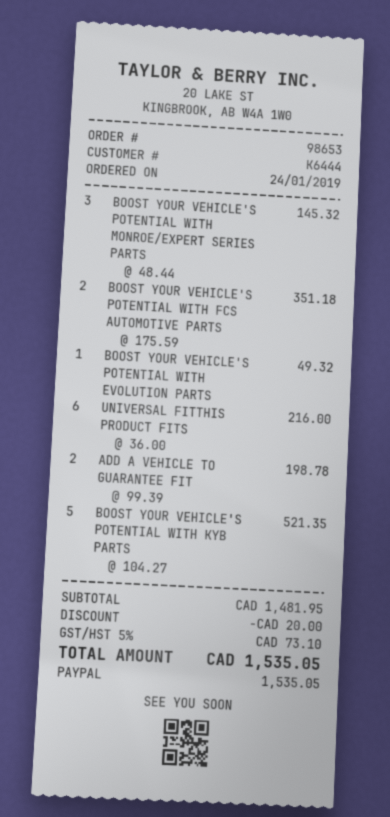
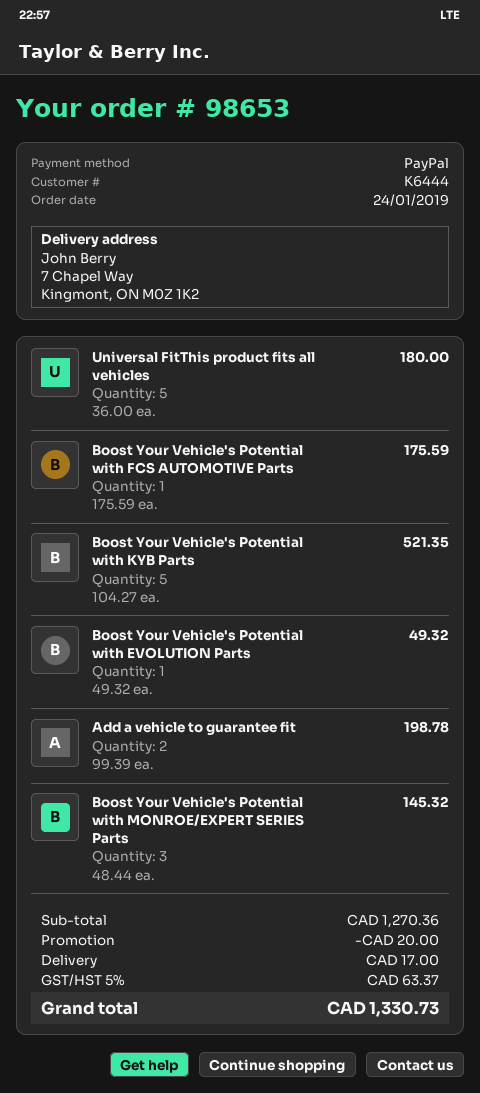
BOOST YOUR VEHICLE'S POTENTIAL WITH FCS AUTOMOTIVE PARTS: 2 x 175.59 = 351.18 -> 1 x 175.59 = 175.59
UNIVERSAL FITTHIS PRODUCT FITS: 6 x 36.00 = 216.00 -> 5 x 36.00 = 180.00
subtotal: 1481.95 -> 1270.36
shipping: none -> 17.00
tax: 5% = 73.10 -> 5% = 63.37
total: 1535.05 -> 1330.73

